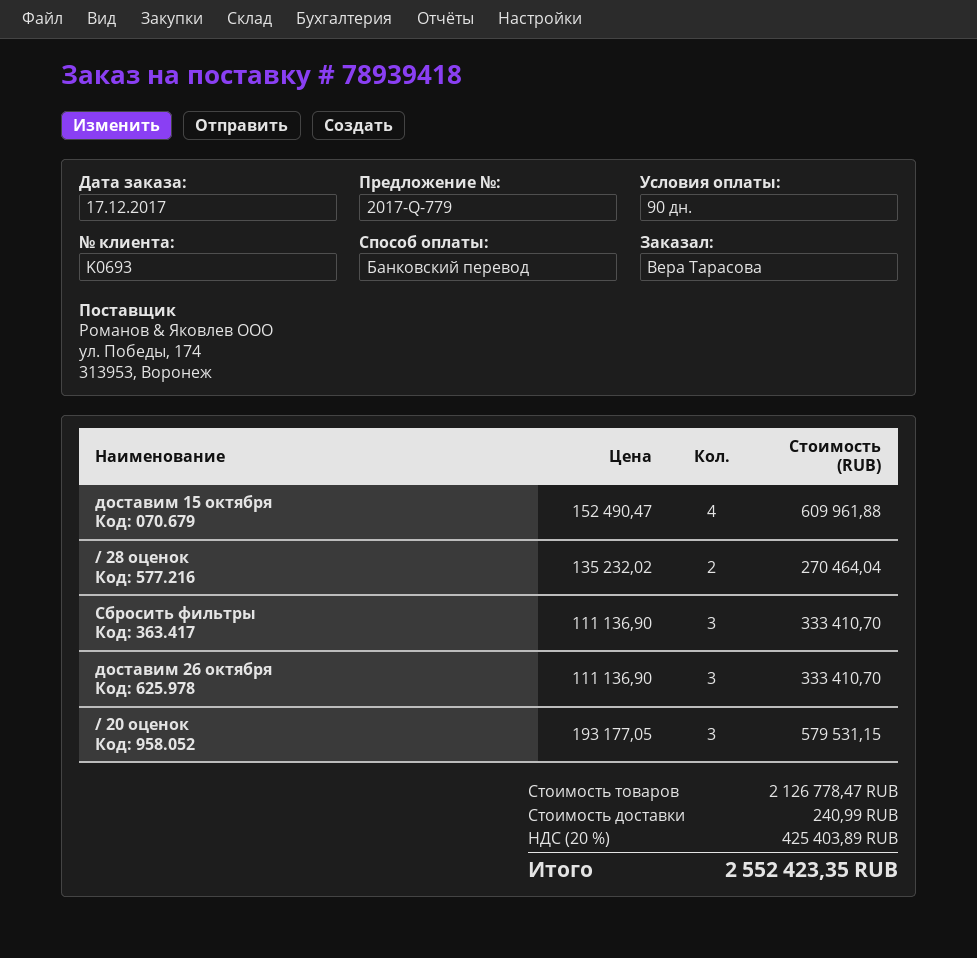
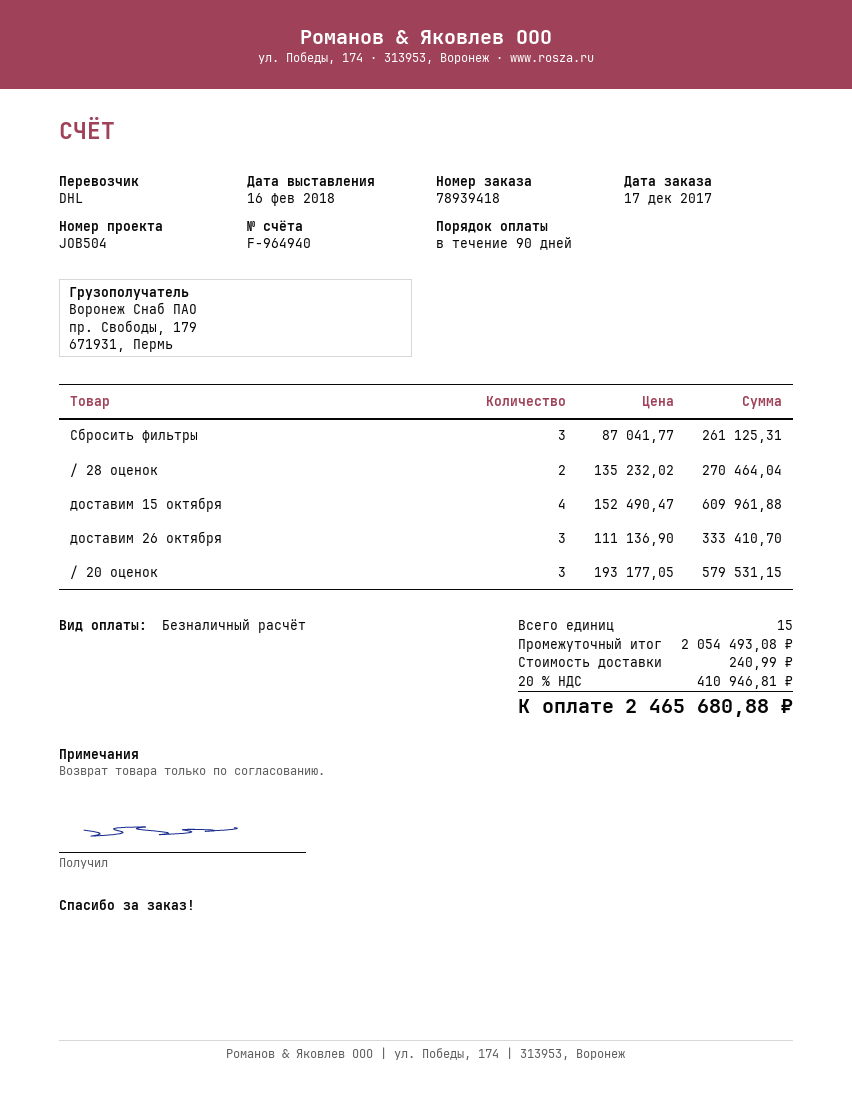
Сбросить фильтры: 3 x 111136.90 = 333410.70 -> 3 x 87041.77 = 261125.31
subtotal: 2126778.47 -> 2054493.08
tax: 20% = 425403.89 -> 20% = 410946.81
total: 2552423.35 -> 2465680.88

